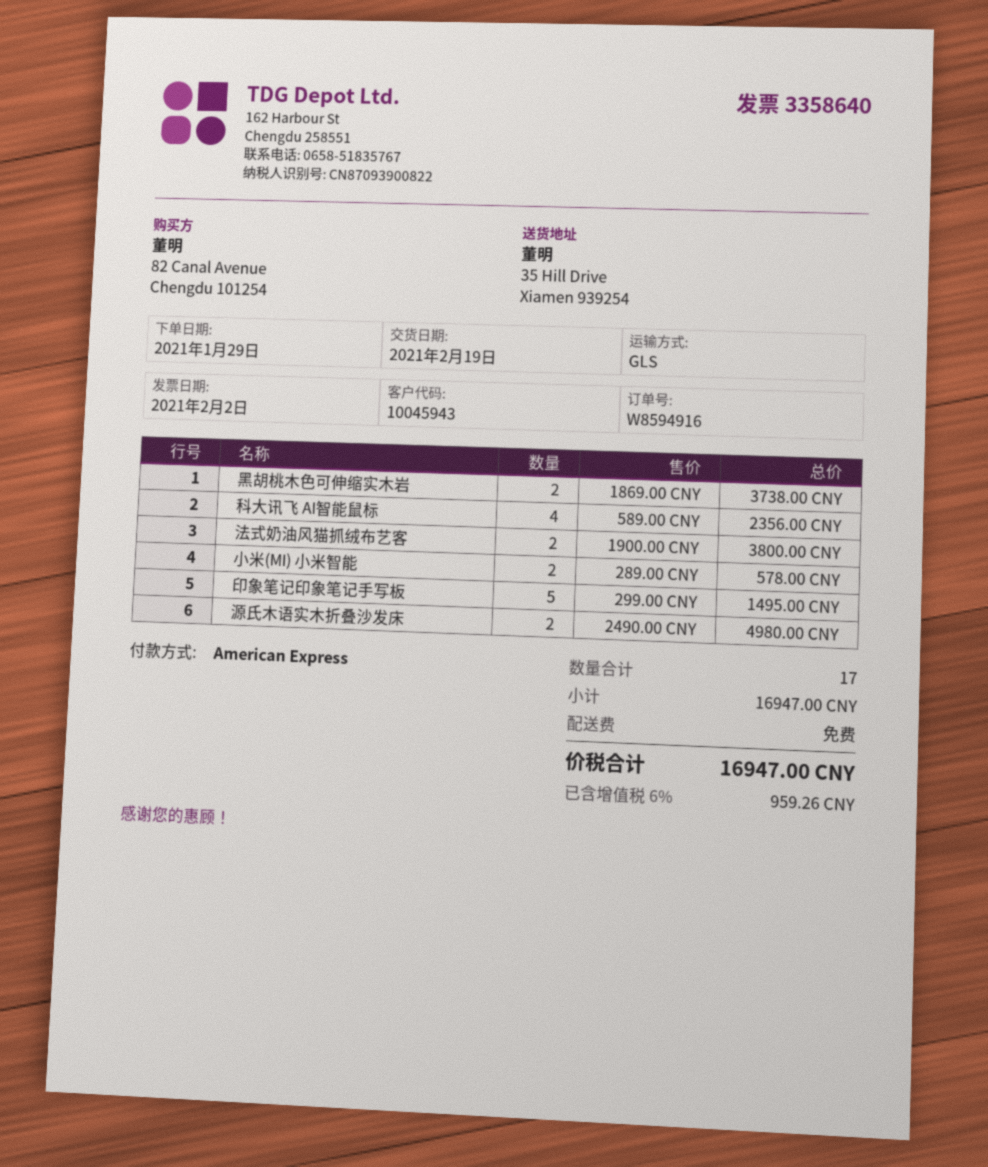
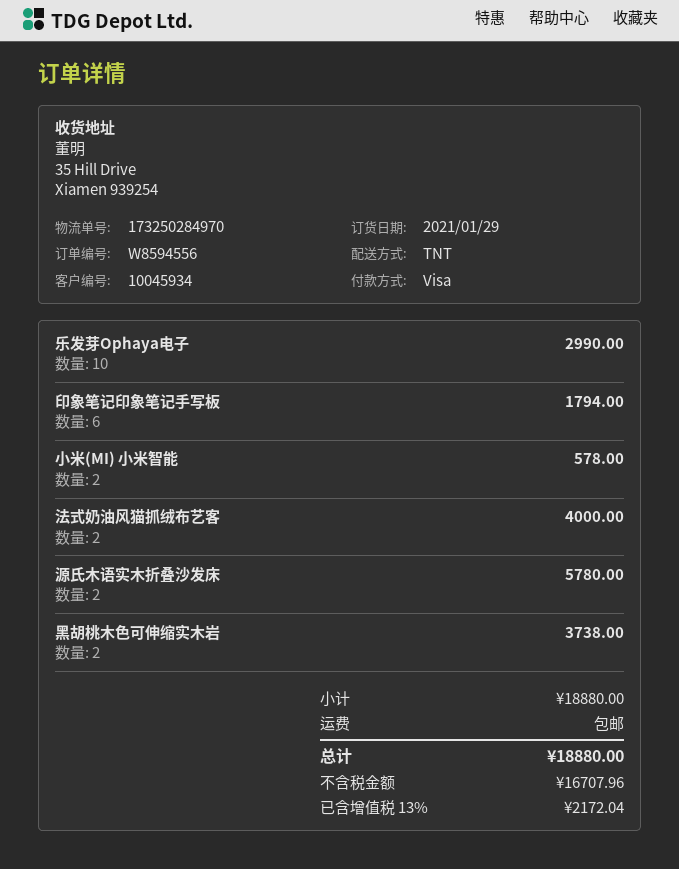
order number: W8594916 -> W8594556
customer number: 10045943 -> 10045934
payment method: American Express -> Visa
shipping method: GLS -> TNT
科大讯飞 AI智能鼠标: 4 for 2356.00 -> none
法式奶油风猫抓绒布艺客: 2 for 3800.00 -> 2 for 4000.00
印象笔记印象笔记手写板: 5 for 1495.00 -> 6 for 1794.00
源氏木语实木折叠沙发床: 2 for 4980.00 -> 2 for 5780.00
乐发芽Ophaya电子: none -> 10 for 2990.00
subtotal: 16947.00 -> 18880.00
tax: 6% = 959.26 -> 13% = 2172.04
total: 16947.00 -> 18880.00

